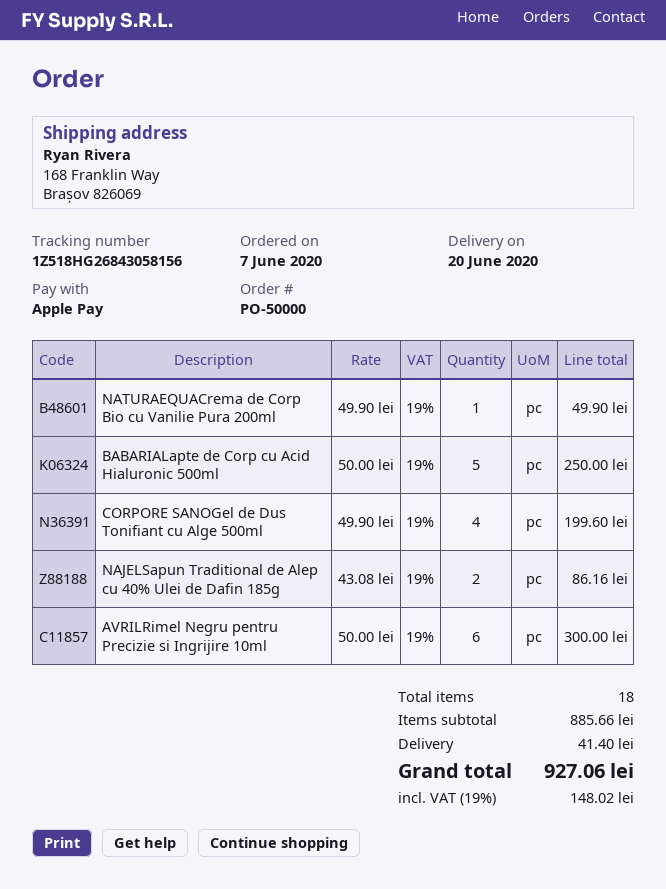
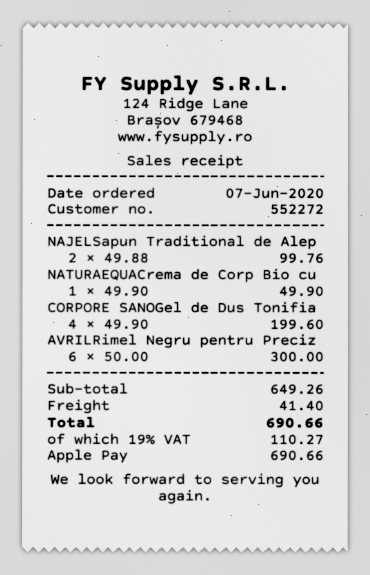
BABARIALapte de Corp cu Acid Hialuronic 500ml: 5 x 50.00 = 250.00 -> none
NAJELSapun Traditional de Alep cu 40% Ulei de Dafin 185g: 2 x 43.08 = 86.16 -> 2 x 49.88 = 99.76
subtotal: 885.66 -> 649.26
tax: 19% = 148.02 -> 19% = 110.27
total: 927.06 -> 690.66

